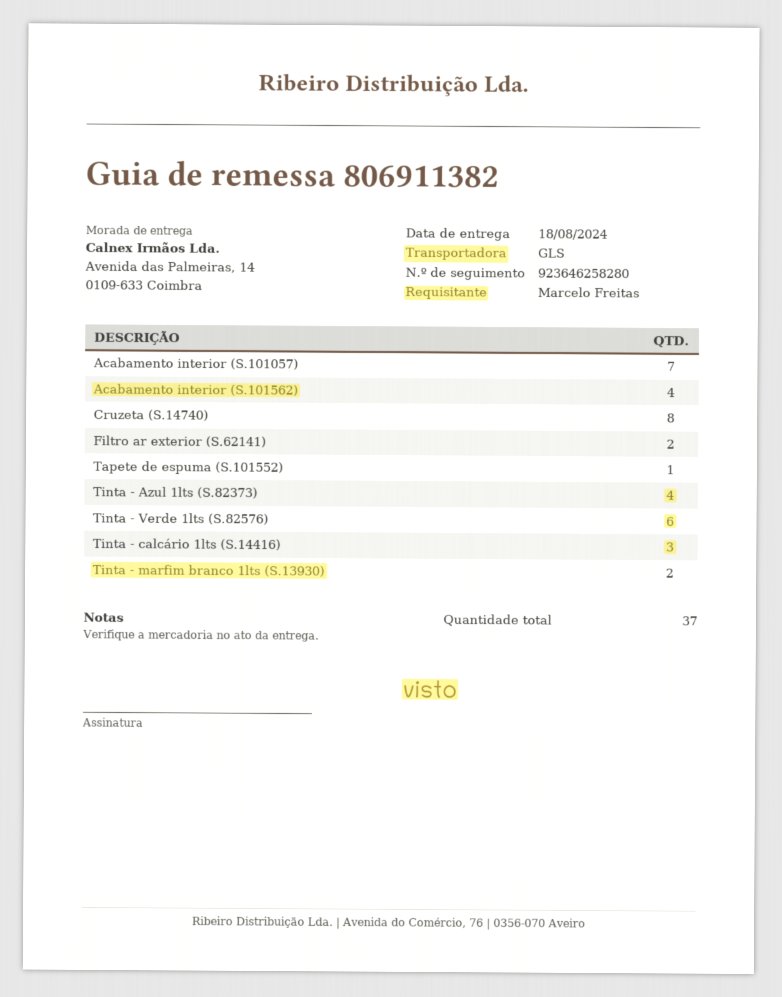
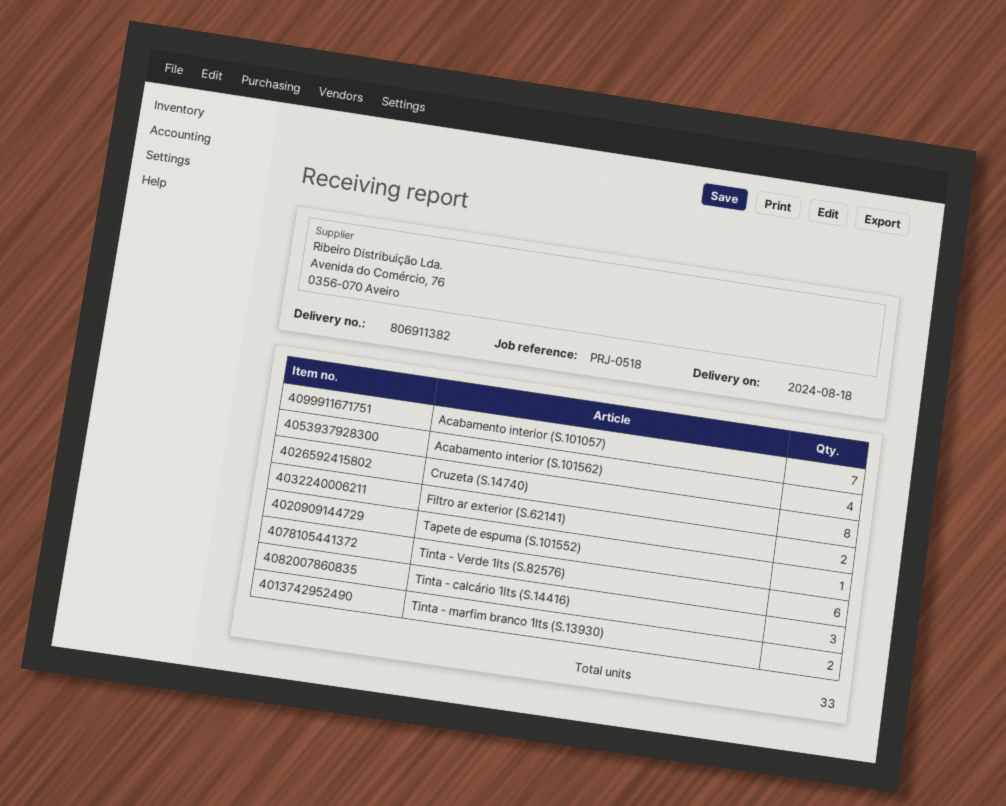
Tinta - Azul 1lts (S.82373): 4 -> none
total quantity: 37 -> 33

